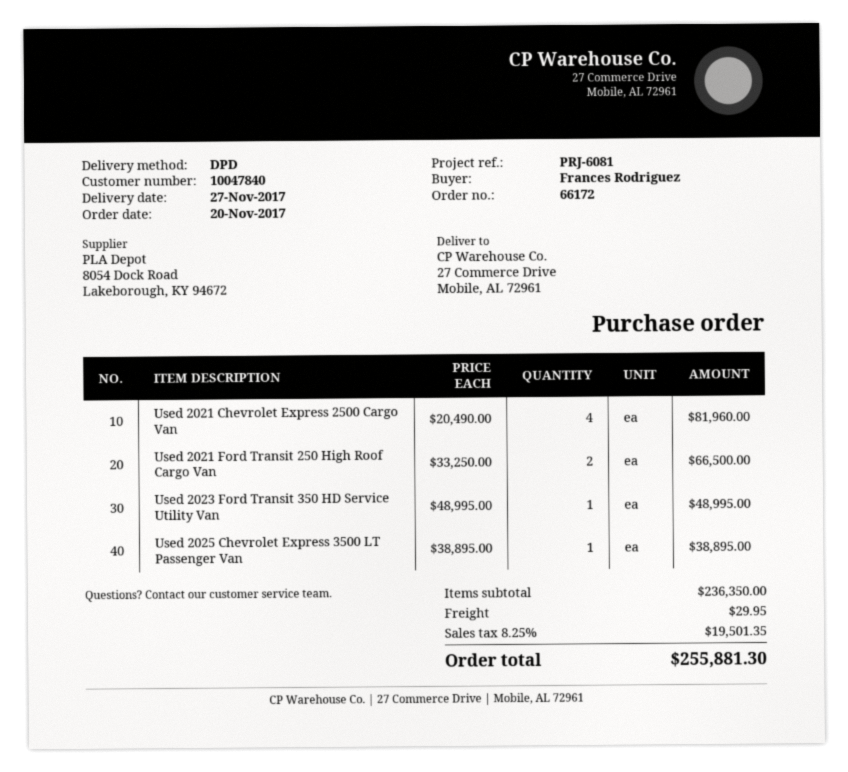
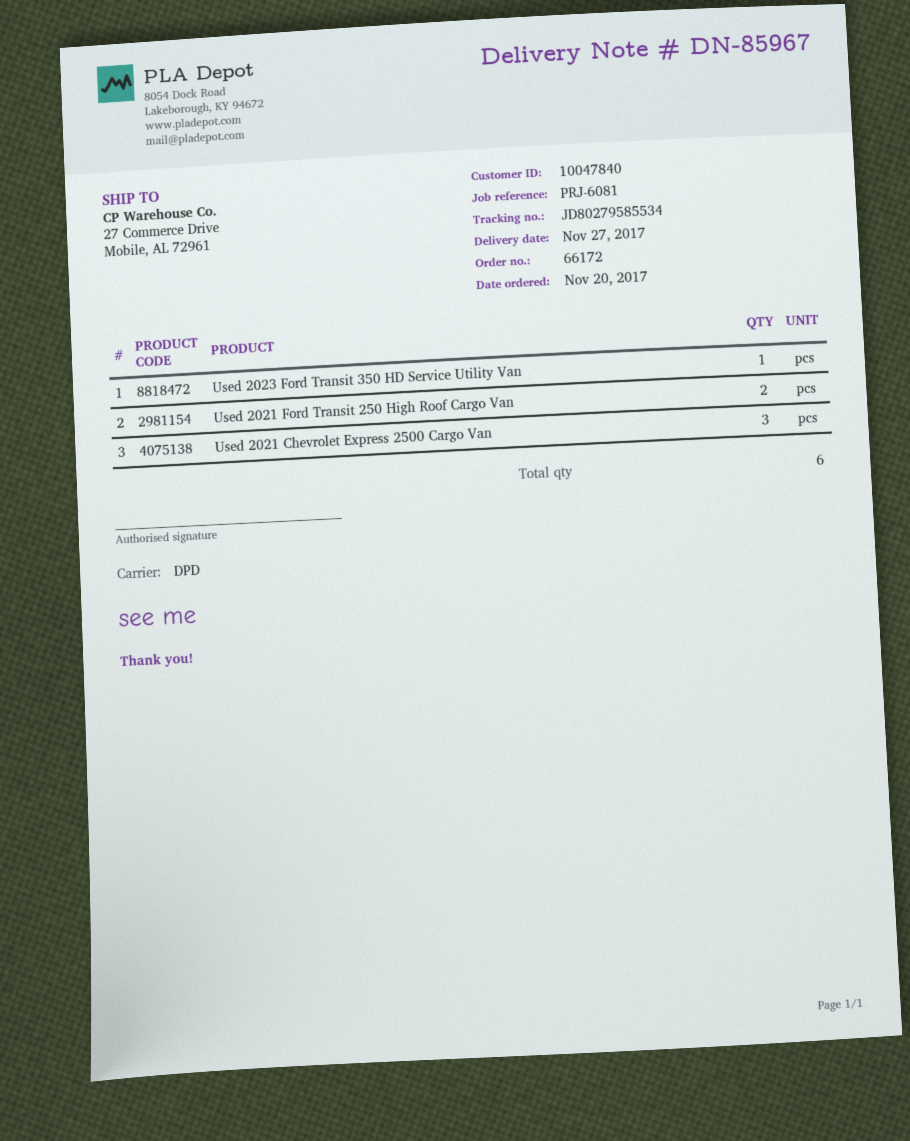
Used 2021 Chevrolet Express 2500 Cargo Van: 4 -> 3
Used 2025 Chevrolet Express 3500 LT Passenger Van: 1 -> none

